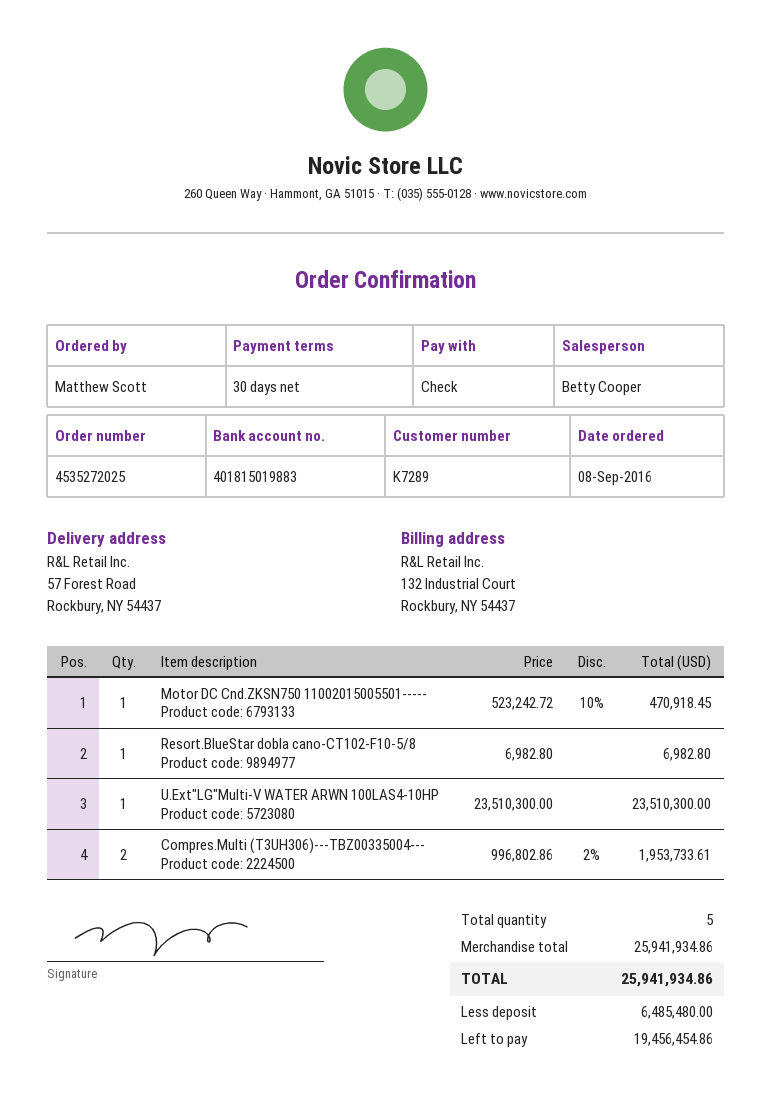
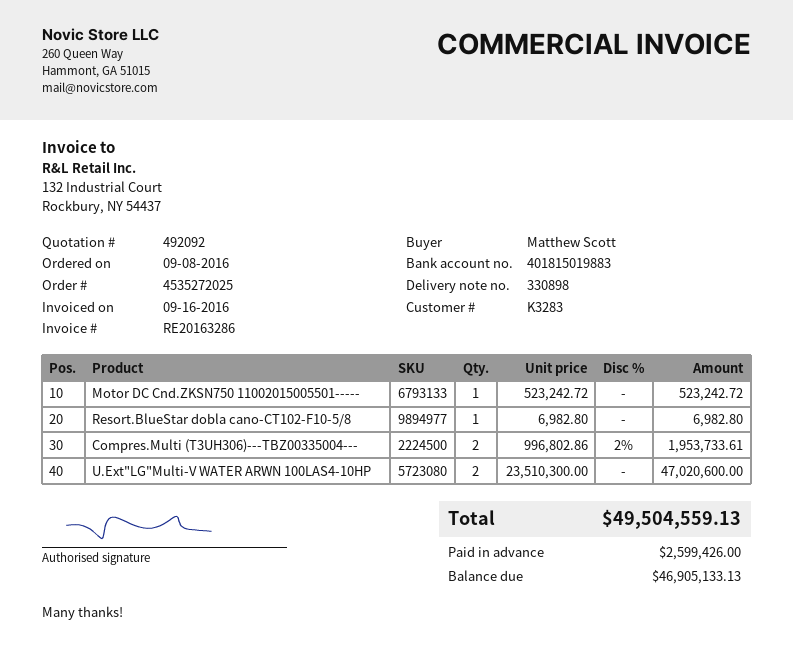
customer number: K7289 -> K3283
Motor DC Cnd.ZKSN750 11002015005501-----: 1 x 523242.72 - 10% = 470918.45 -> 1 x 523242.72 = 523242.72
U.Ext"LG"Multi-V WATER ARWN 100LAS4-10HP: 1 x 23510300.00 = 23510300.00 -> 2 x 23510300.00 = 47020600.00
total: 25941934.86 -> 49504559.13
deposit: 6485480.00 -> 2599426.00
balance: 19456454.86 -> 46905133.13

